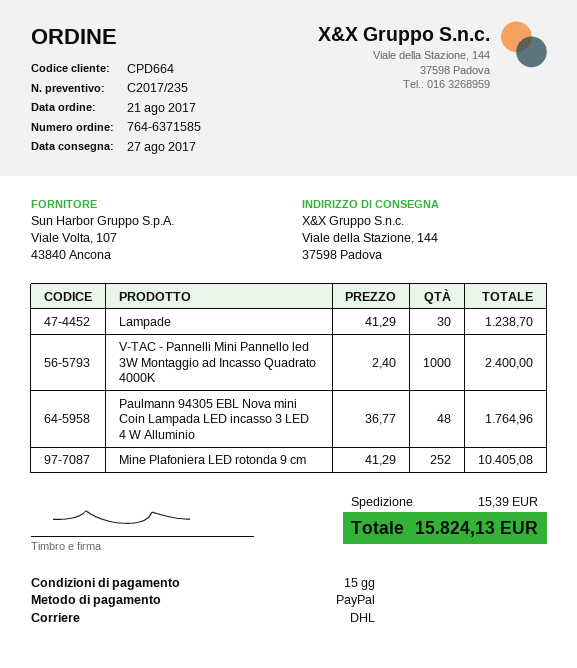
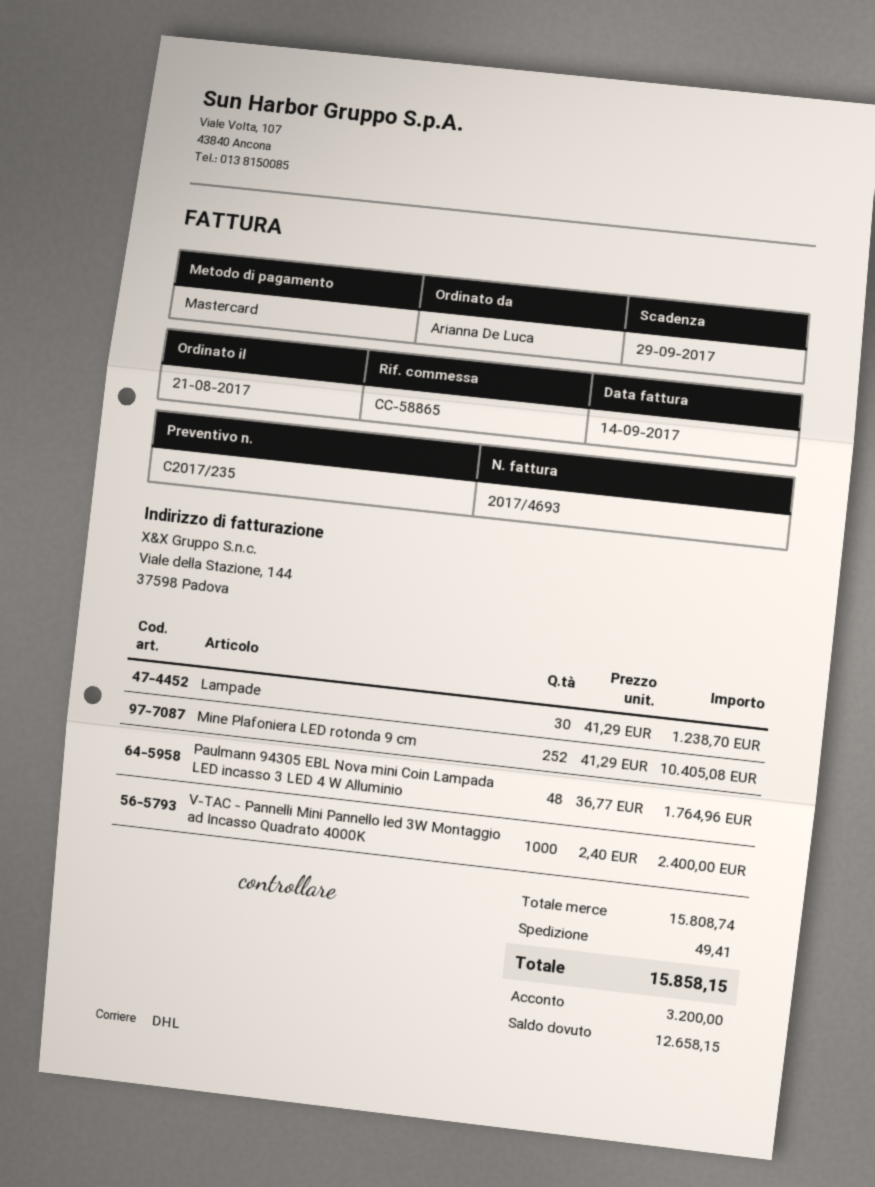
payment method: PayPal -> Mastercard
shipping: 15.39 -> 49.41
total: 15824.13 -> 15858.15

